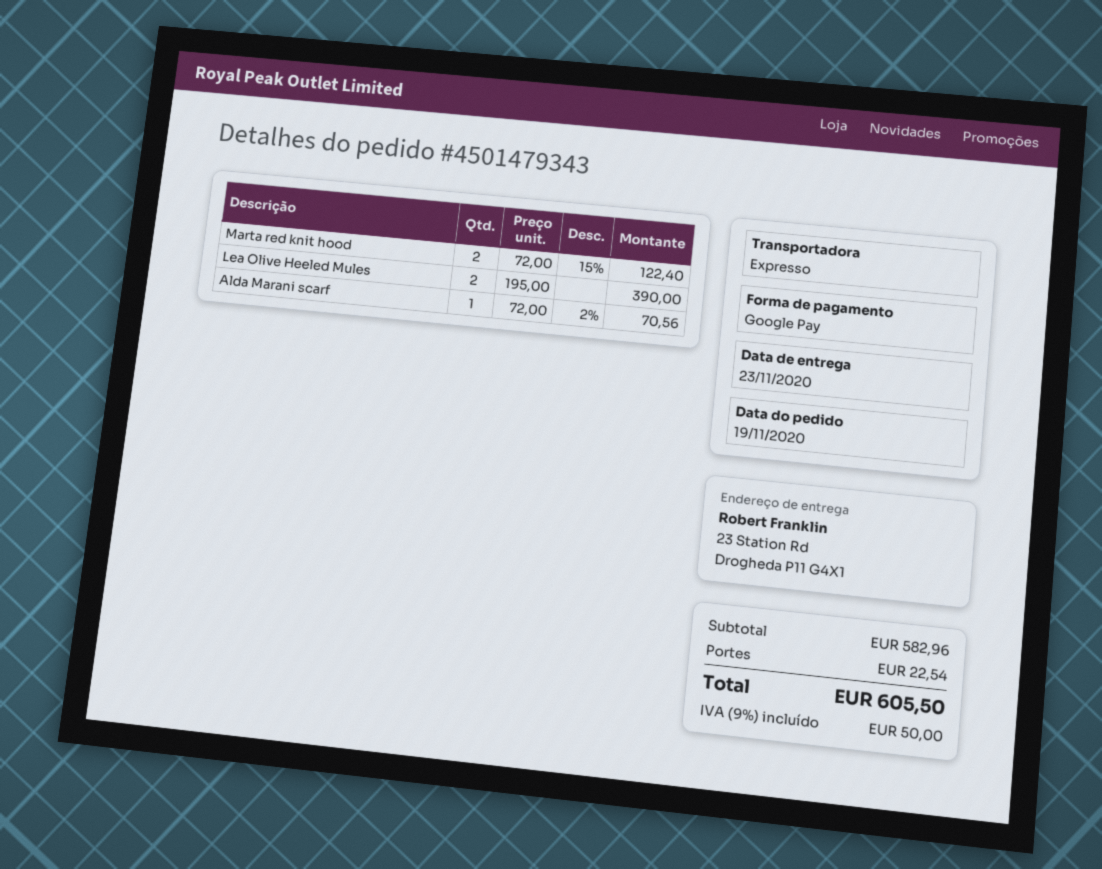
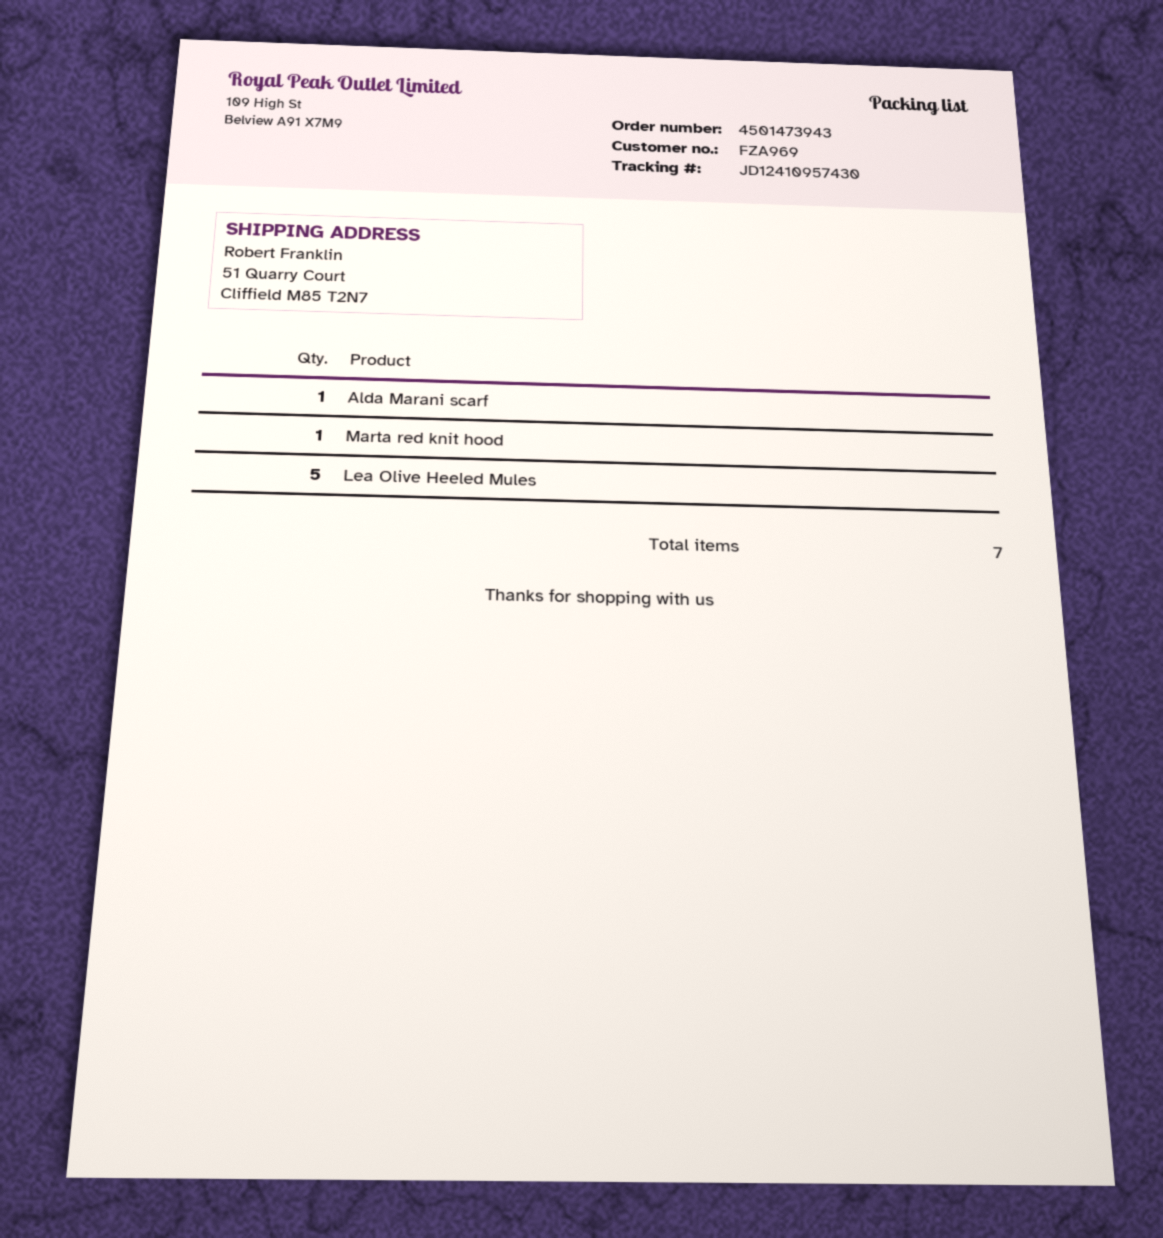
order number: 4501479343 -> 4501473943
ship to: 23 Station Rd, Drogheda P11 G4X1 -> 51 Quarry Court, Cliffield M85 T2N7
Marta red knit hood: 2 -> 1
Lea Olive Heeled Mules: 2 -> 5

